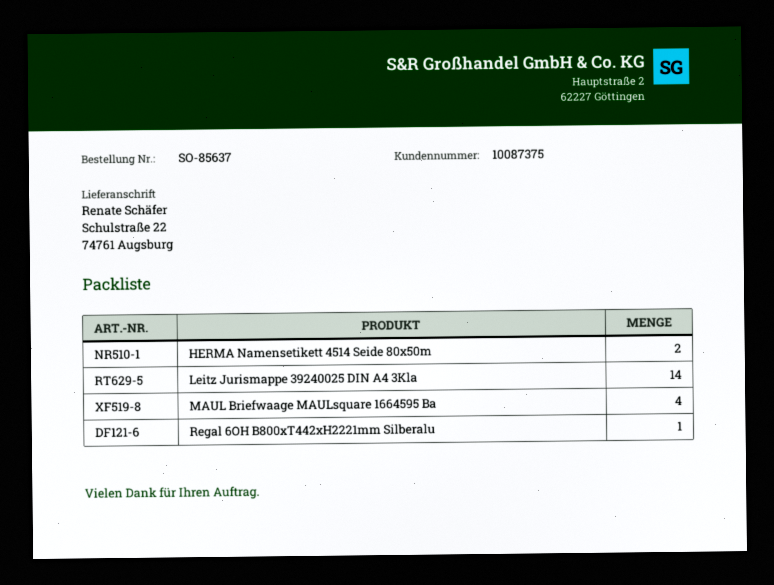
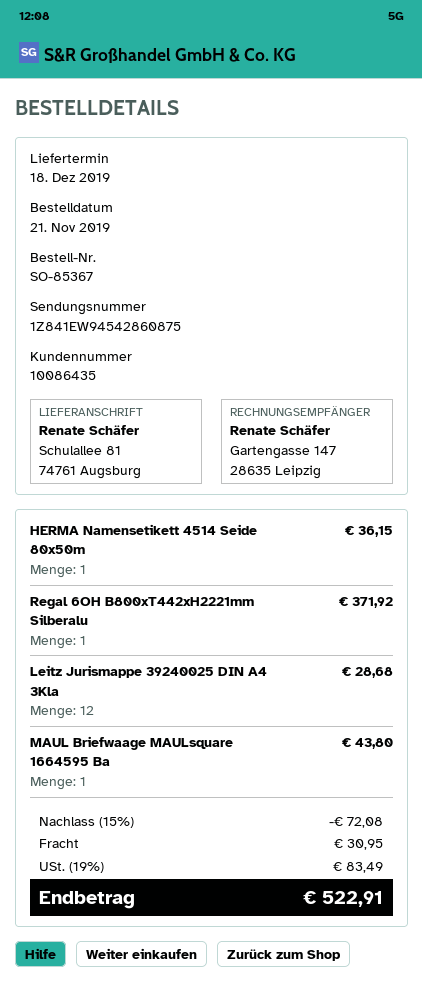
order number: SO-85637 -> SO-85367
customer number: 10087375 -> 10086435
ship to: Schulstraße 22, 74761 Augsburg -> Schulallee 81, 74761 Augsburg
HERMA Namensetikett 4514 Seide 80x50m: 2 -> 1
Leitz Jurismappe 39240025 DIN A4 3Kla: 14 -> 12
MAUL Briefwaage MAULsquare 1664595 Ba: 4 -> 1

